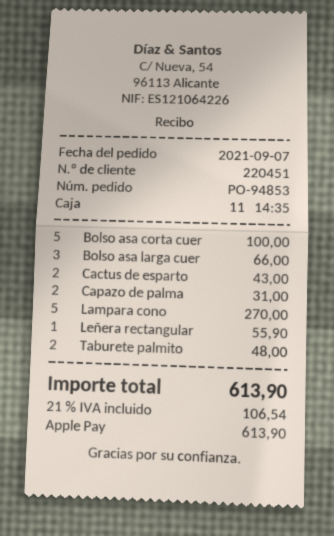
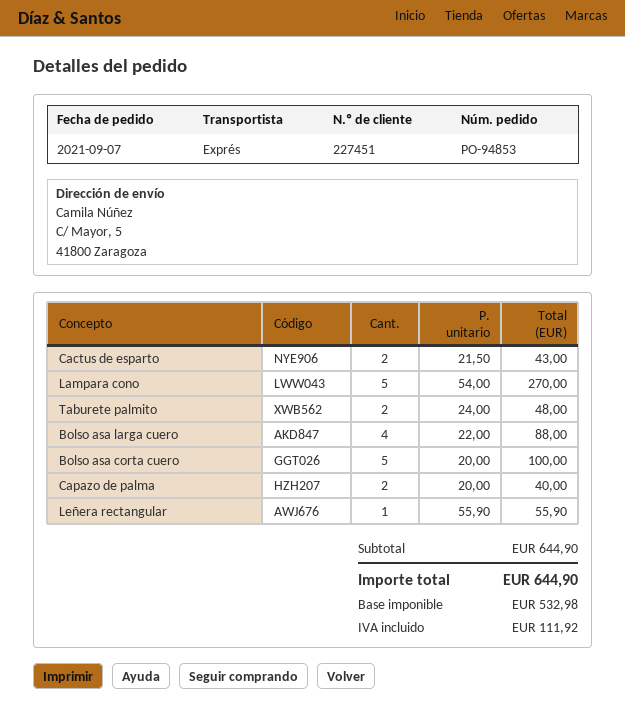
customer number: 220451 -> 227451
Bolso asa larga cuer: 3 for 66.00 -> 4 for 88.00
Capazo de palma: 2 for 31.00 -> 2 for 40.00
tax: 106.54 -> 111.92
total: 613.90 -> 644.90

